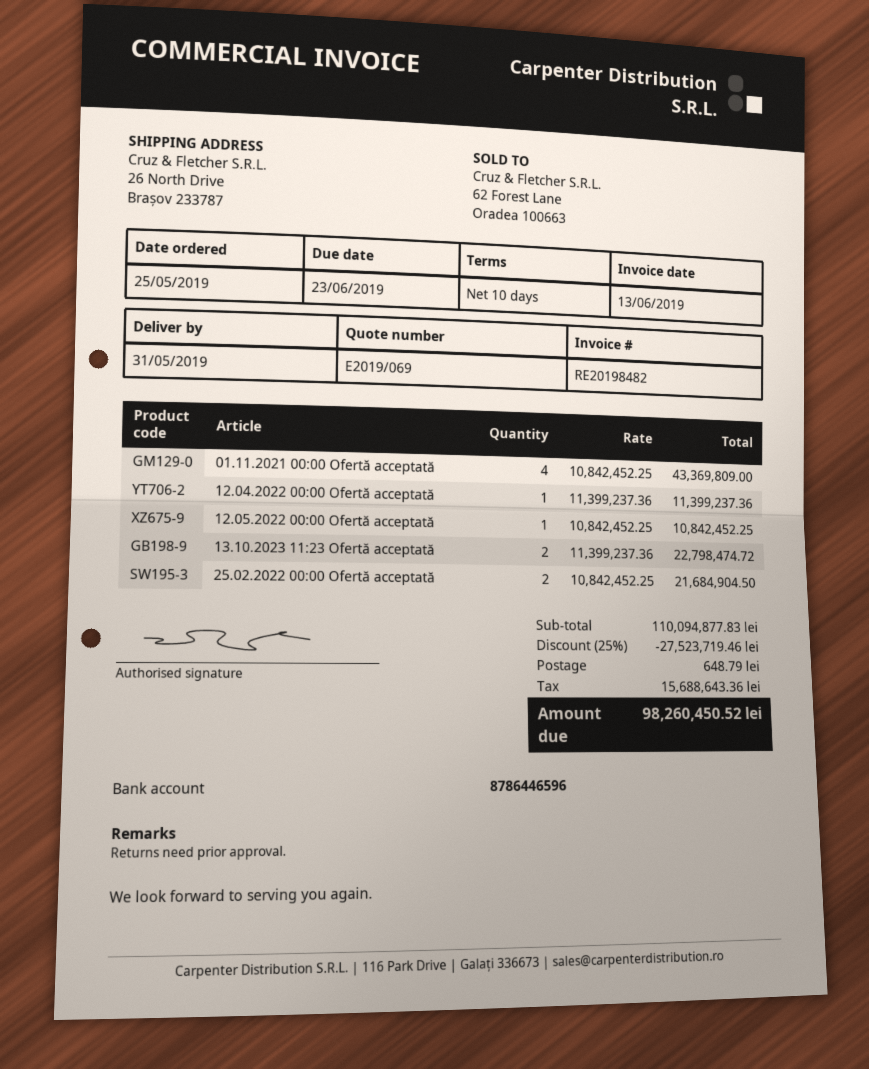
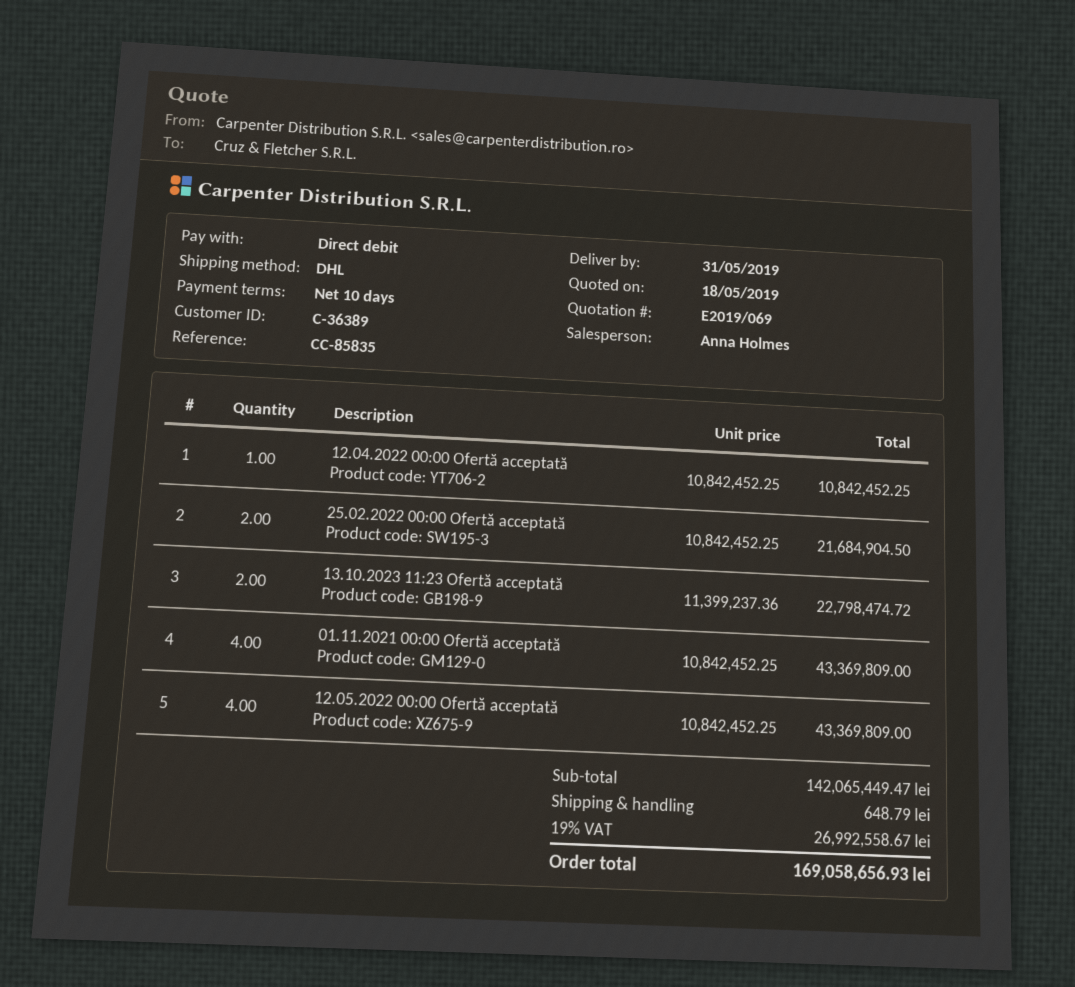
12.04.2022 00:00 Ofertă acceptată: 1 x 11399237.36 = 11399237.36 -> 1 x 10842452.25 = 10842452.25
12.05.2022 00:00 Ofertă acceptată: 1 x 10842452.25 = 10842452.25 -> 4 x 10842452.25 = 43369809.00
subtotal: 110094877.83 -> 142065449.47
discount: 25% = 27523719.46 -> none
tax: 15688643.36 -> 26992558.67
total: 98260450.52 -> 169058656.93

